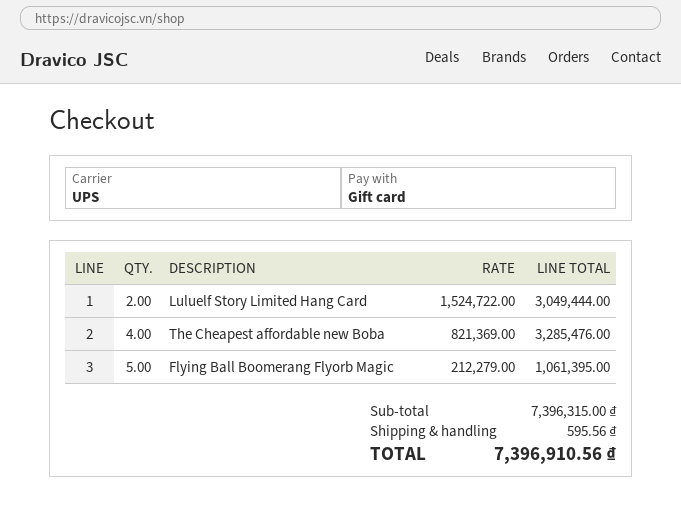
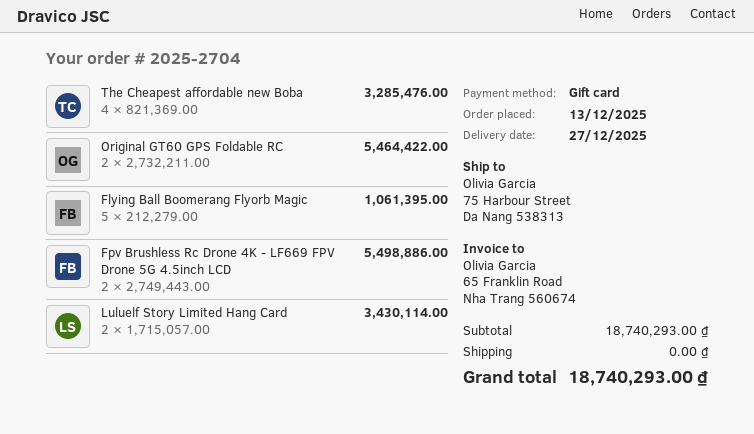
Luluelf Story Limited Hang Card: 2 x 1524722.00 = 3049444.00 -> 2 x 1715057.00 = 3430114.00
Original GT60 GPS Foldable RC: none -> 2 x 2732211.00 = 5464422.00
Fpv Brushless Rc Drone 4K - LF669 FPV Drone 5G 4.5inch LCD: none -> 2 x 2749443.00 = 5498886.00
subtotal: 7396315.00 -> 18740293.00
shipping: 595.56 -> 0.00
total: 7396910.56 -> 18740293.00

